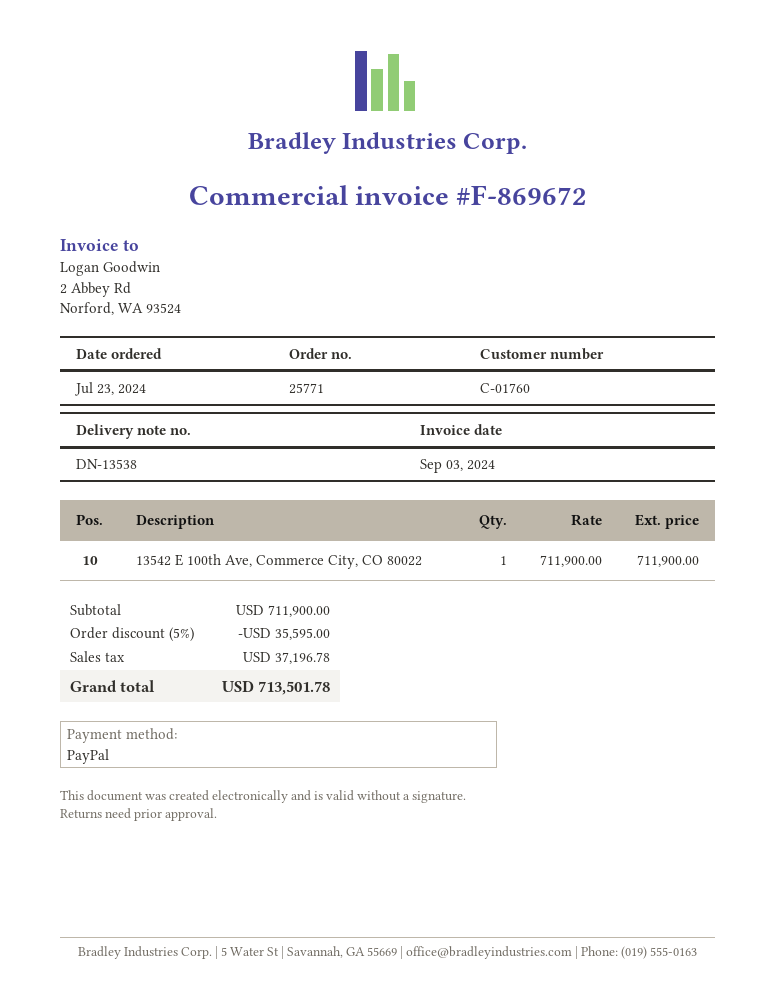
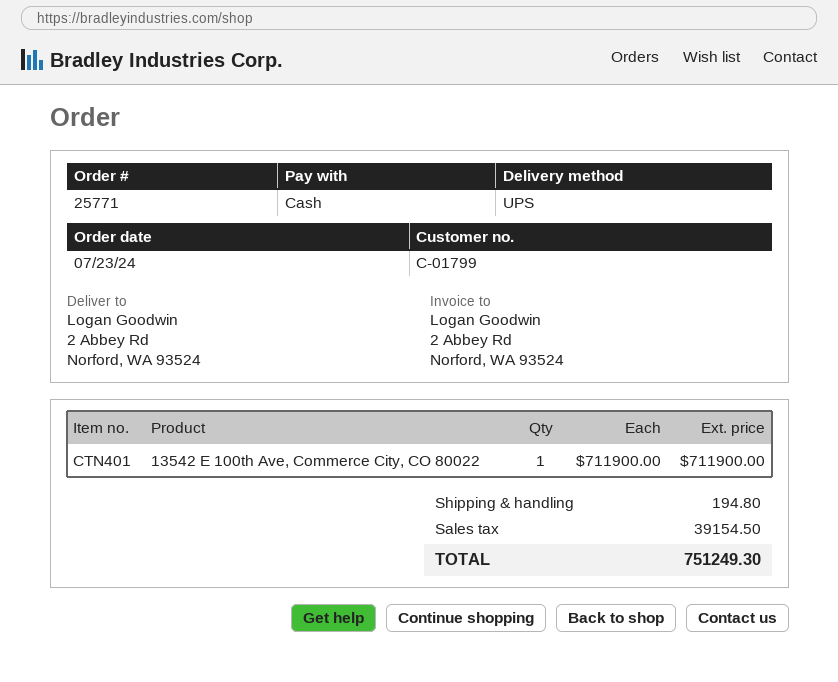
customer number: C-01760 -> C-01799
payment method: PayPal -> cash
discount: 5% = 35595.00 -> none
shipping: none -> 194.80
tax: 37196.78 -> 39154.50
total: 713501.78 -> 751249.30

